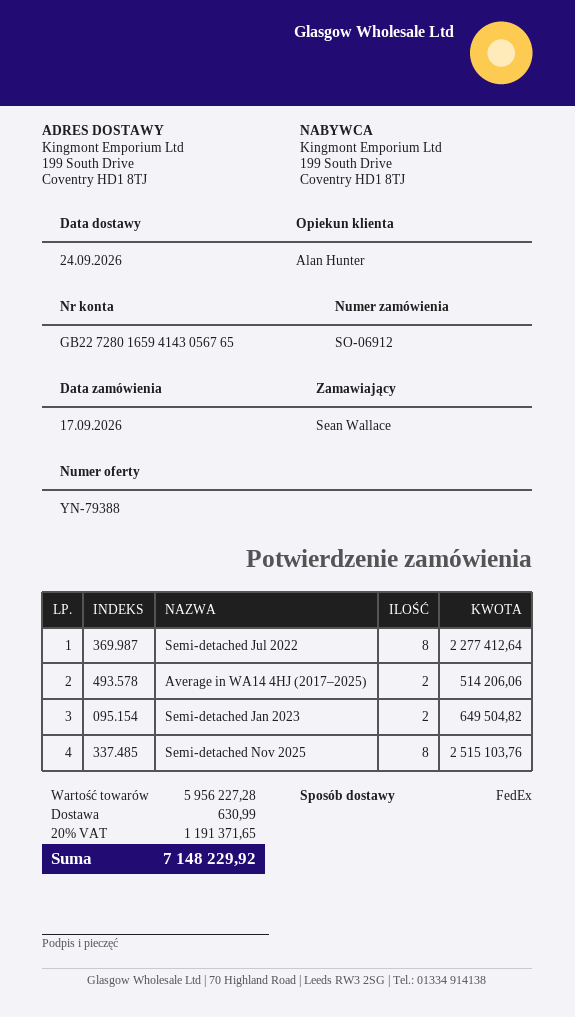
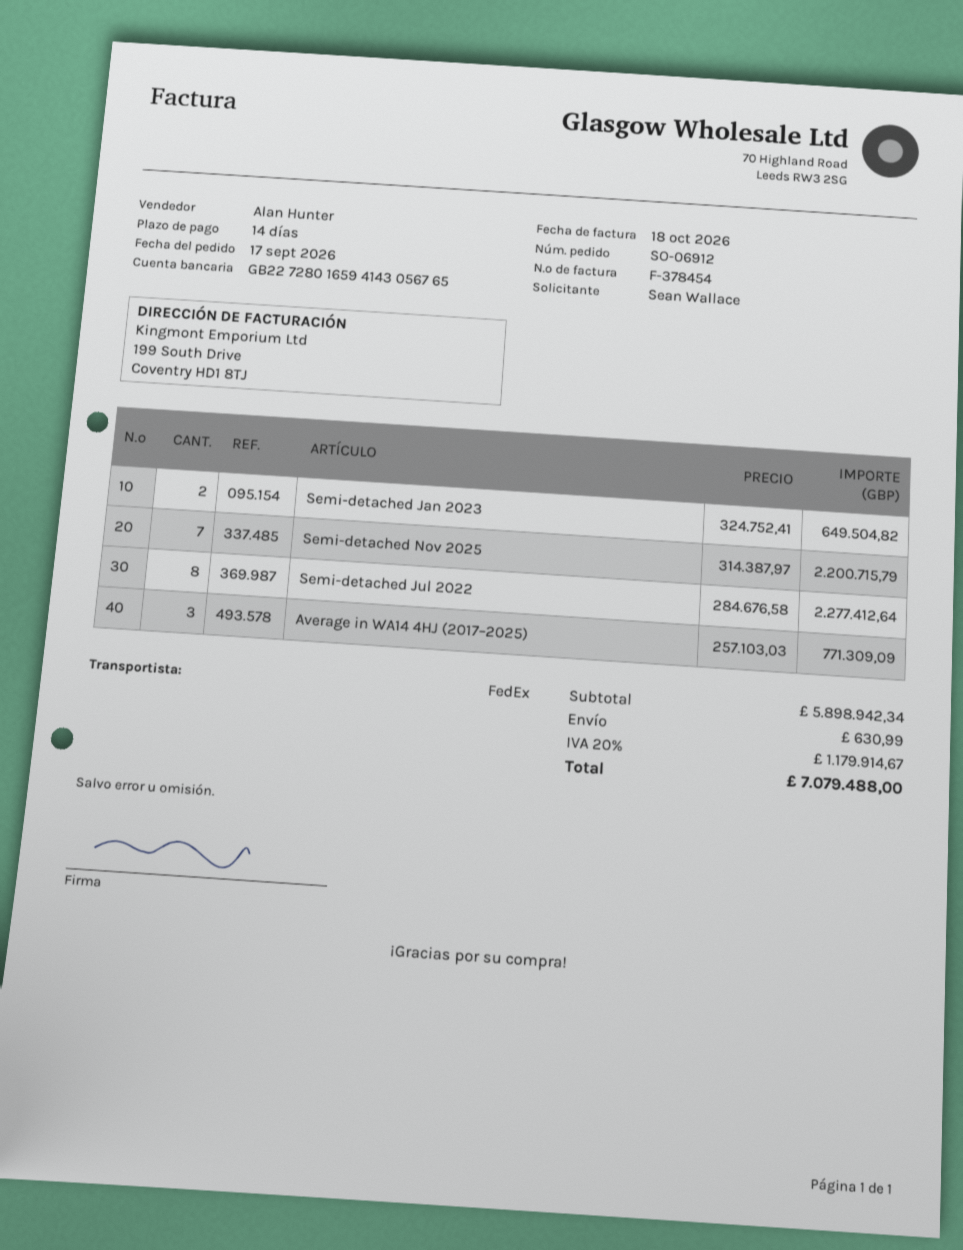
Average in WA14 4HJ (2017–2025): 2 for 514206.06 -> 3 for 771309.09
Semi-detached Nov 2025: 8 for 2515103.76 -> 7 for 2200715.79
subtotal: 5956227.28 -> 5898942.34
tax: 20% = 1191371.65 -> 20% = 1179914.67
total: 7148229.92 -> 7079488.00

